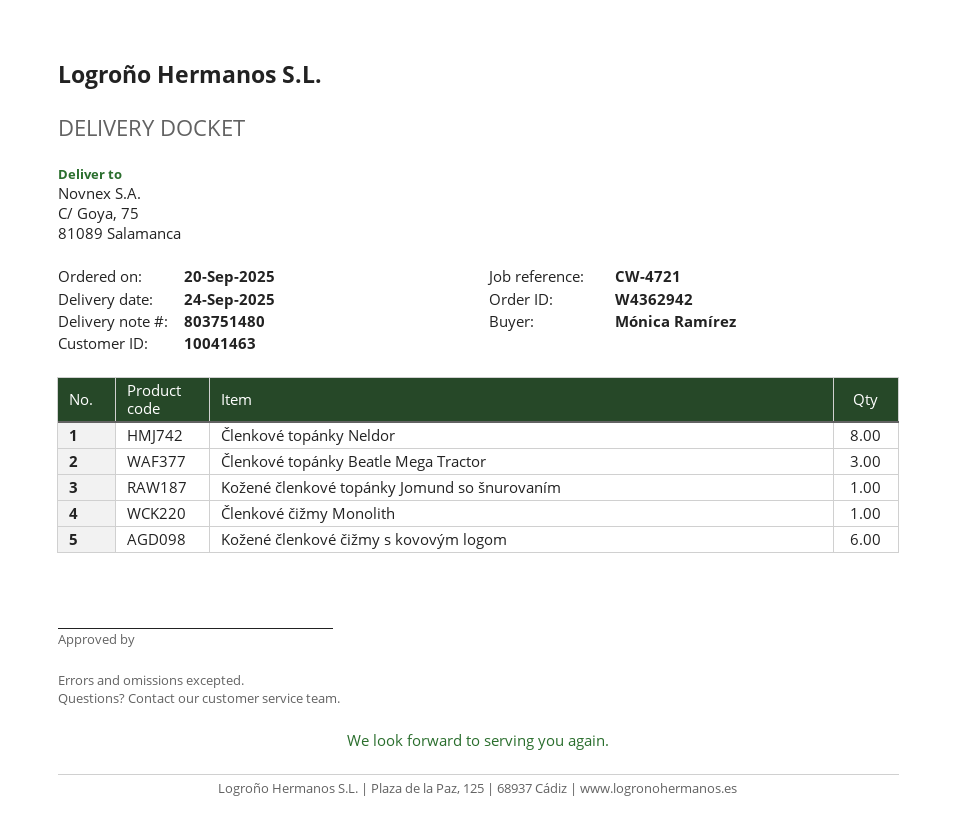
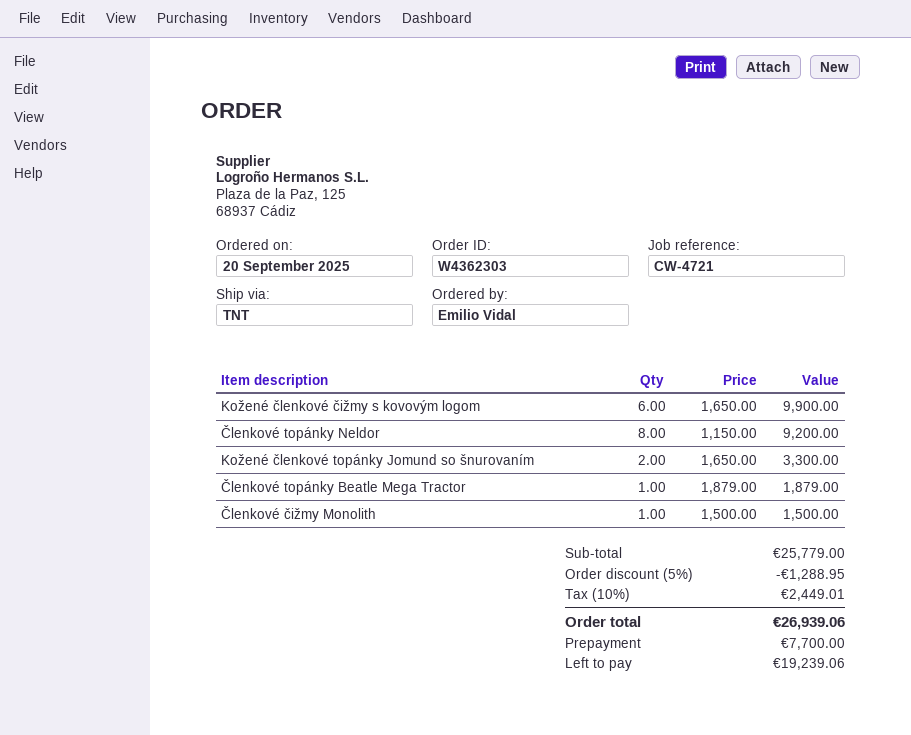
order number: W4362942 -> W4362303
ordered by: Mónica Ramírez -> Emilio Vidal
Členkové topánky Beatle Mega Tractor: 3 -> 1
Kožené členkové topánky Jomund so šnurovaním: 1 -> 2

